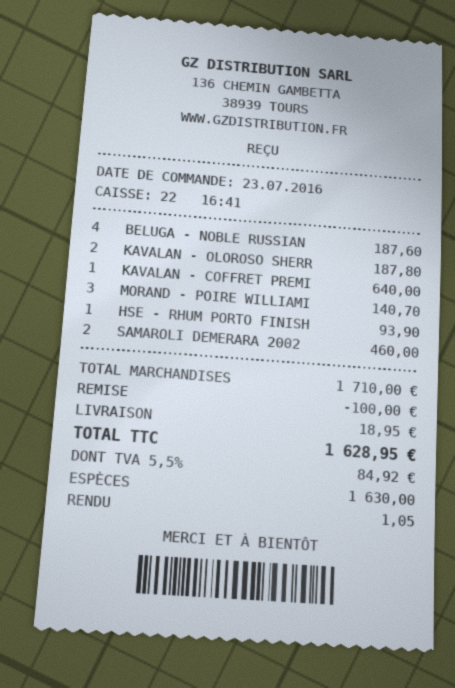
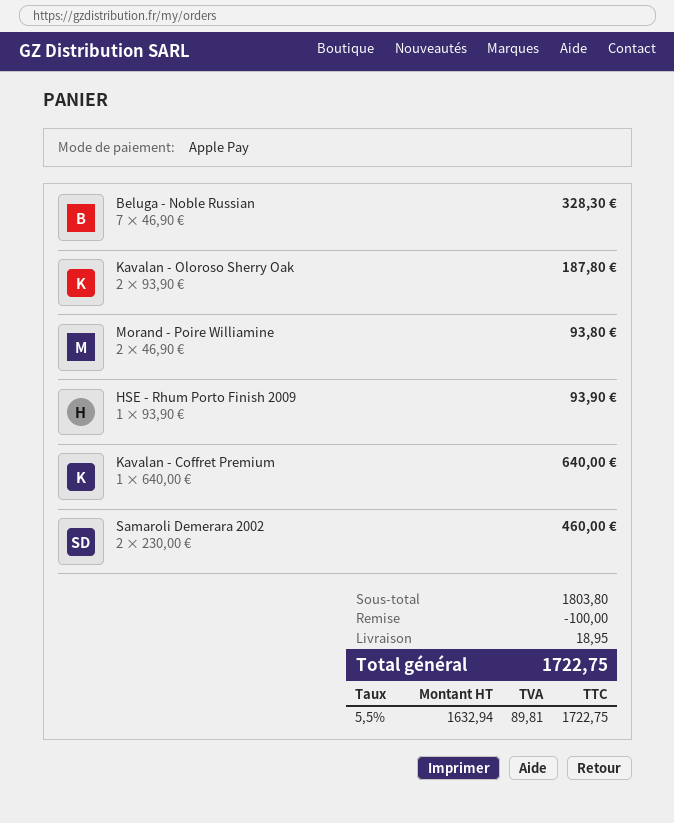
payment method: cash -> Apple Pay
BELUGA - NOBLE RUSSIAN: 4 for 187.60 -> 7 for 328.30
MORAND - POIRE WILLIAMI: 3 for 140.70 -> 2 for 93.80
subtotal: 1710.00 -> 1803.80
tax: 5.5% = 84.92 -> 5.5% = 89.81
total: 1628.95 -> 1722.75

